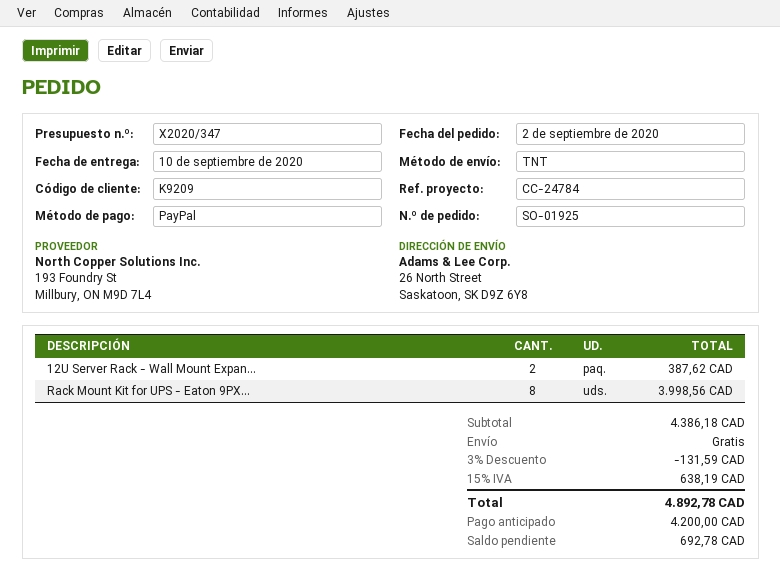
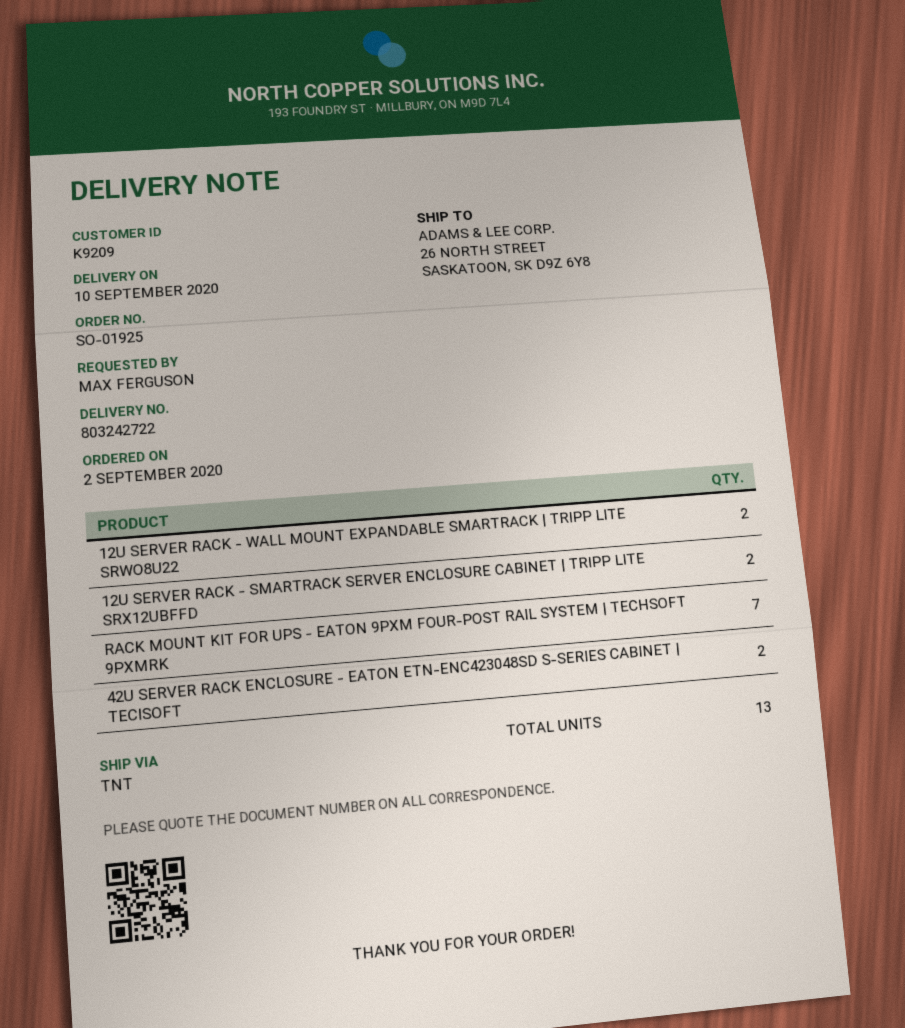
Rack Mount Kit for UPS - Eaton 9PX...: 8 -> 7
12U SERVER RACK - SMARTRACK SERVER ENCLOSURE CABINET | TRIPP LITE SRX12UBFFD: none -> 2
42U SERVER RACK ENCLOSURE - EATON ETN-ENC423048SD S-SERIES CABINET | TECISOFT: none -> 2

